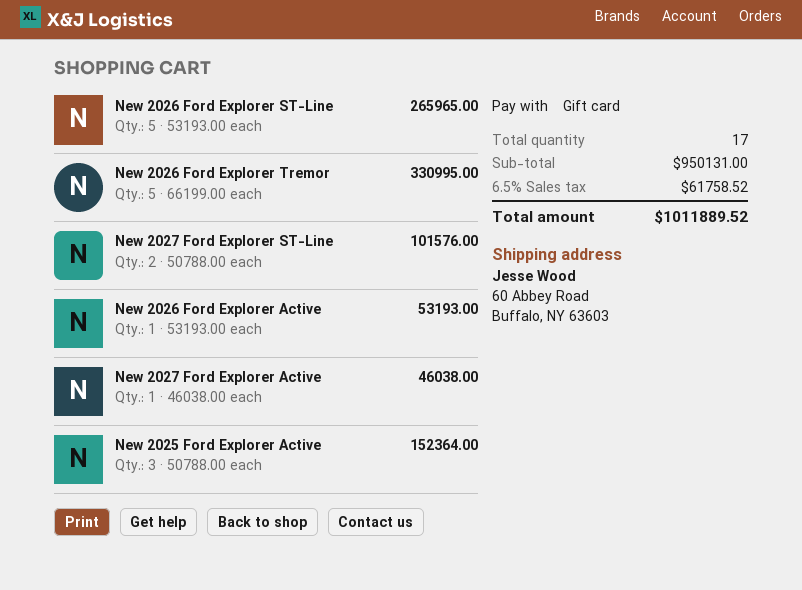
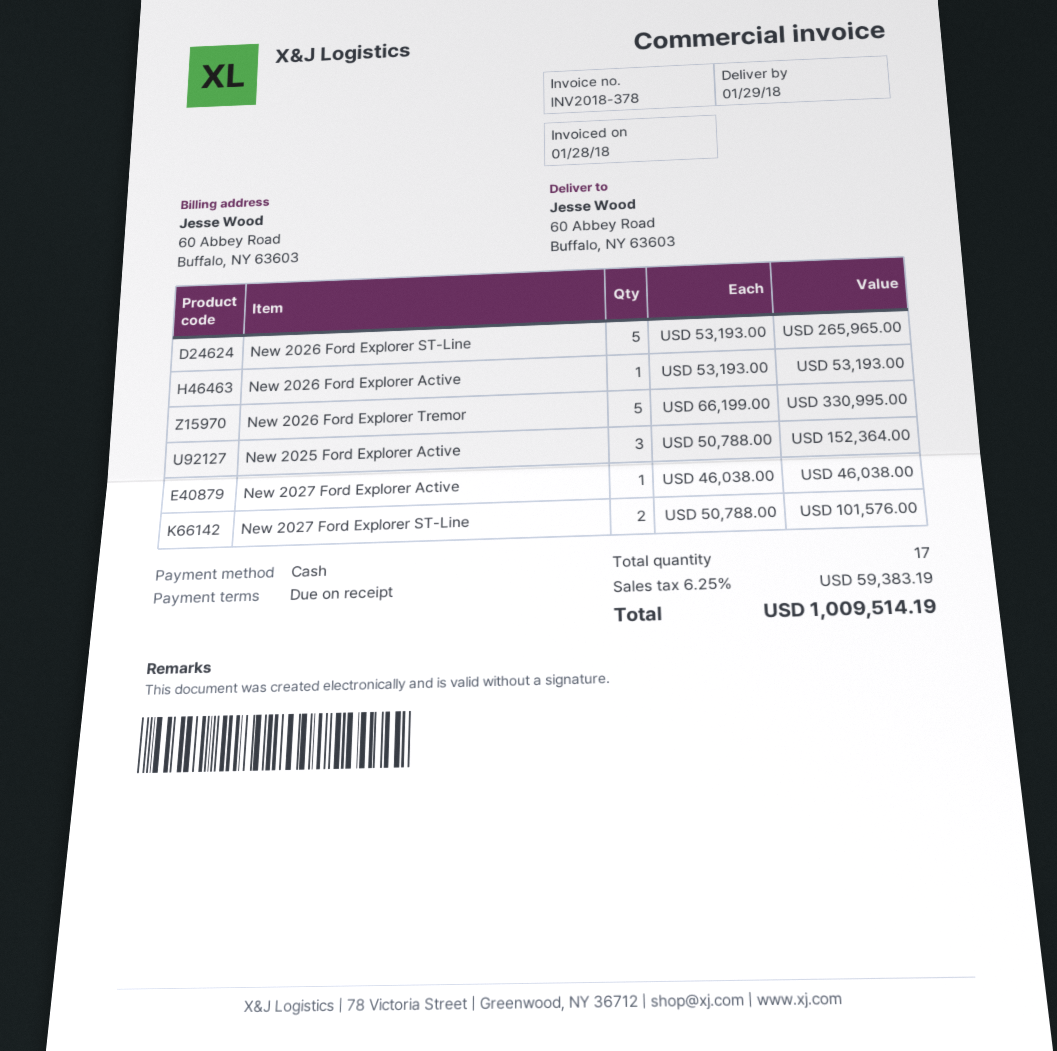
payment method: gift card -> cash
tax: 6.5% = 61758.52 -> 6.25% = 59383.19
total: 1011889.52 -> 1009514.19

